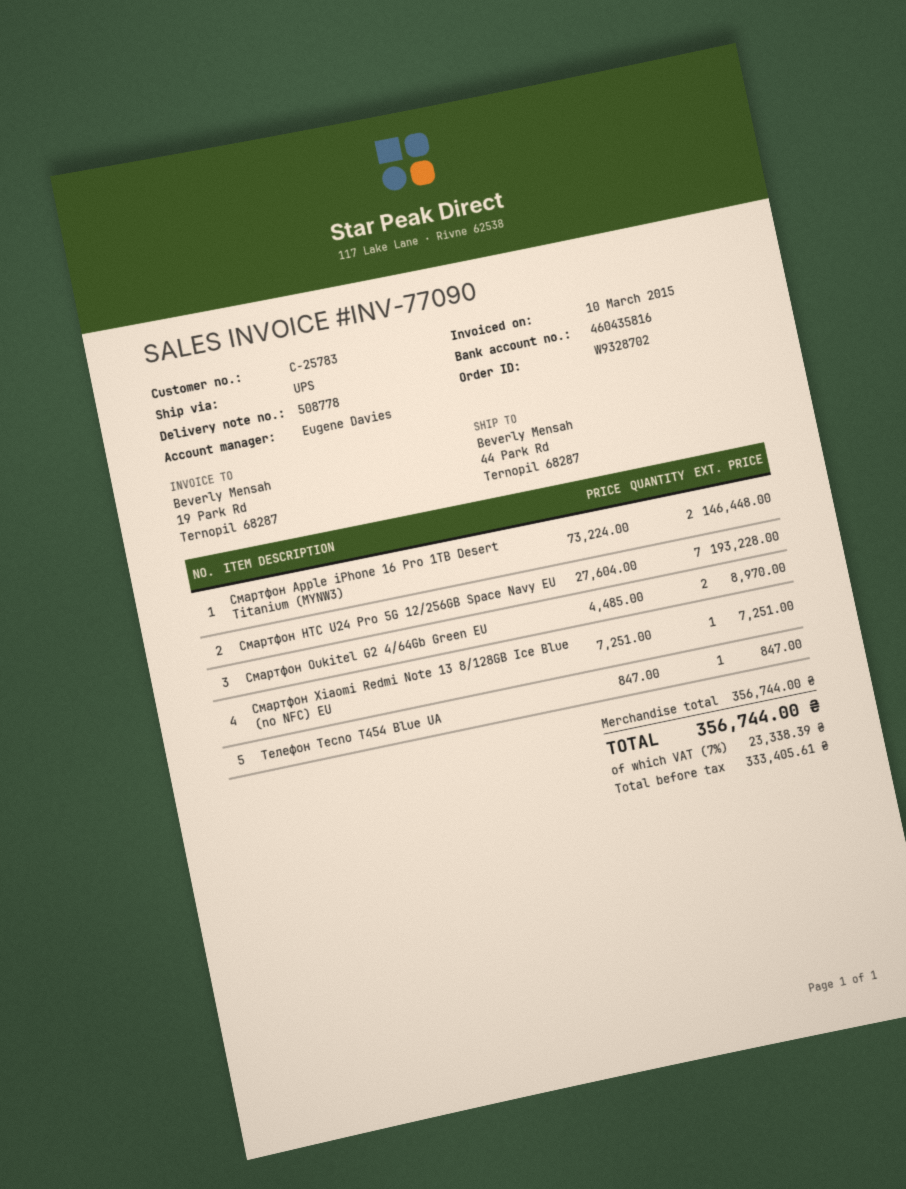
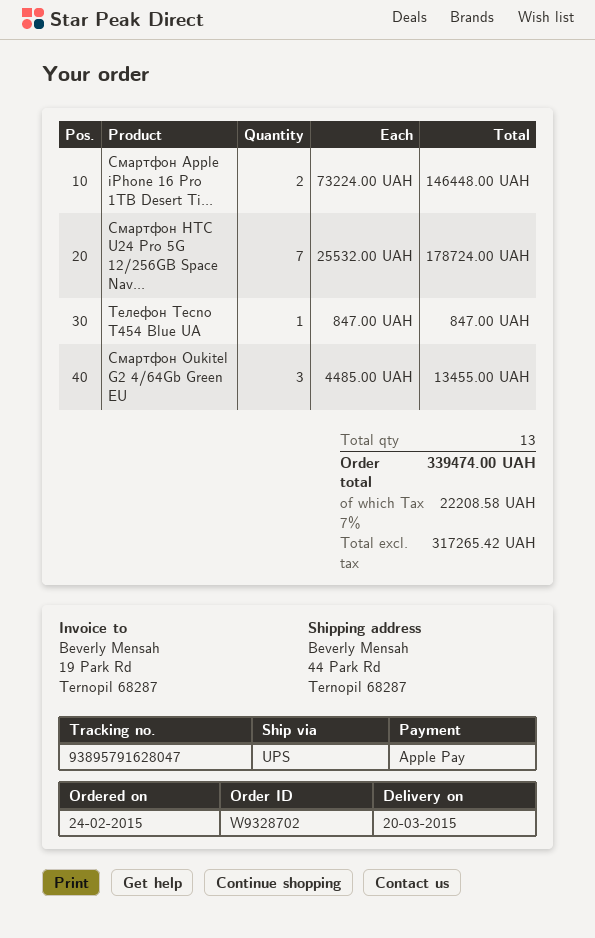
Смартфон HTC U24 Pro 5G 12/256GB Space Navy EU: 7 x 27604.00 = 193228.00 -> 7 x 25532.00 = 178724.00
Смартфон Oukitel G2 4/64Gb Green EU: 2 x 4485.00 = 8970.00 -> 3 x 4485.00 = 13455.00
Смартфон Xiaomi Redmi Note 13 8/128GB Ice Blue (no NFC) EU: 1 x 7251.00 = 7251.00 -> none
net: 333405.61 -> 317265.42
tax: 7% = 23338.39 -> 7% = 22208.58
total: 356744.00 -> 339474.00

